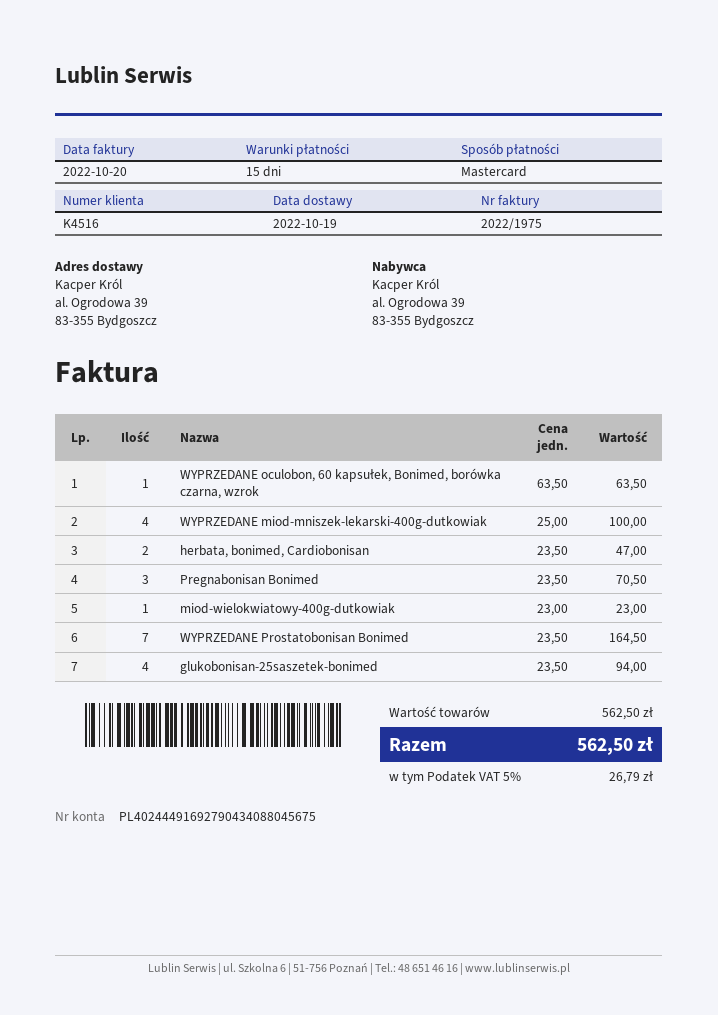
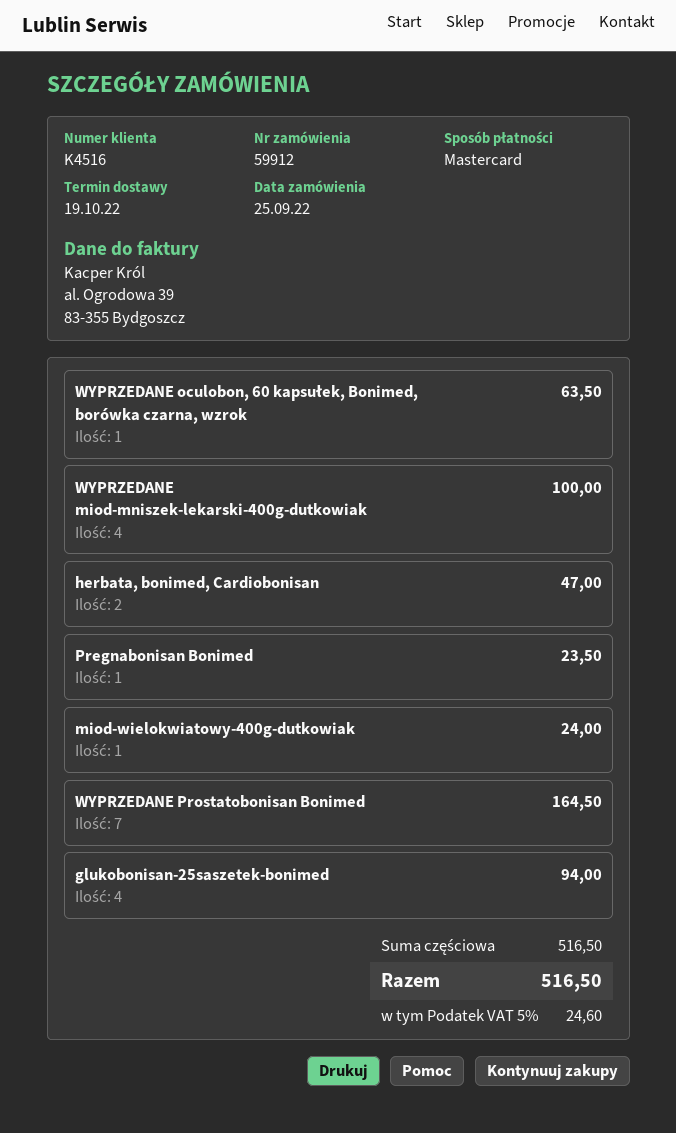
Pregnabonisan Bonimed: 3 for 70.50 -> 1 for 23.50
miod-wielokwiatowy-400g-dutkowiak: 1 for 23.00 -> 1 for 24.00
subtotal: 562.50 -> 516.50
tax: 5% = 26.79 -> 5% = 24.60
total: 562.50 -> 516.50

